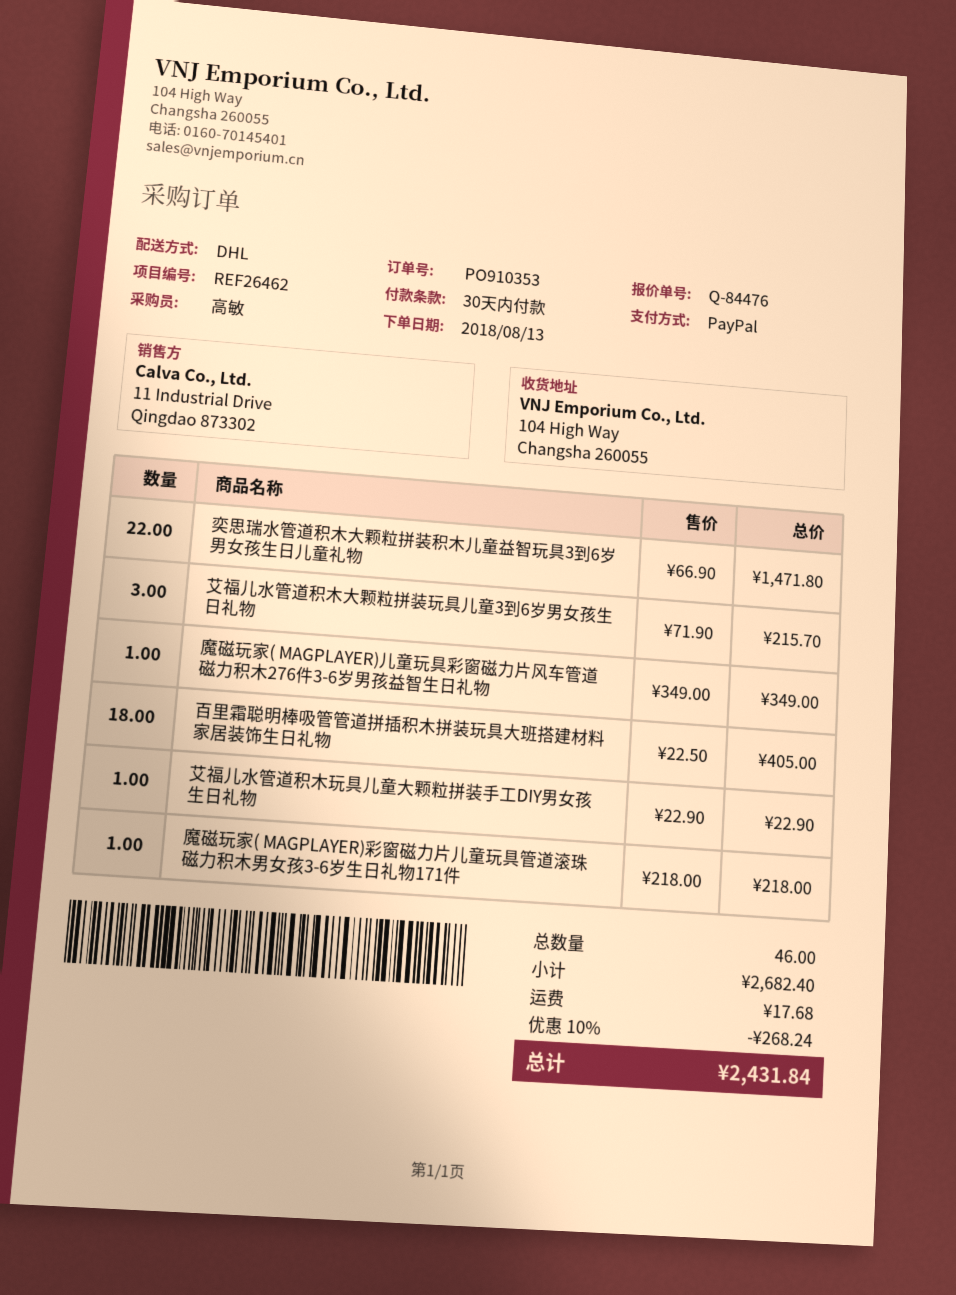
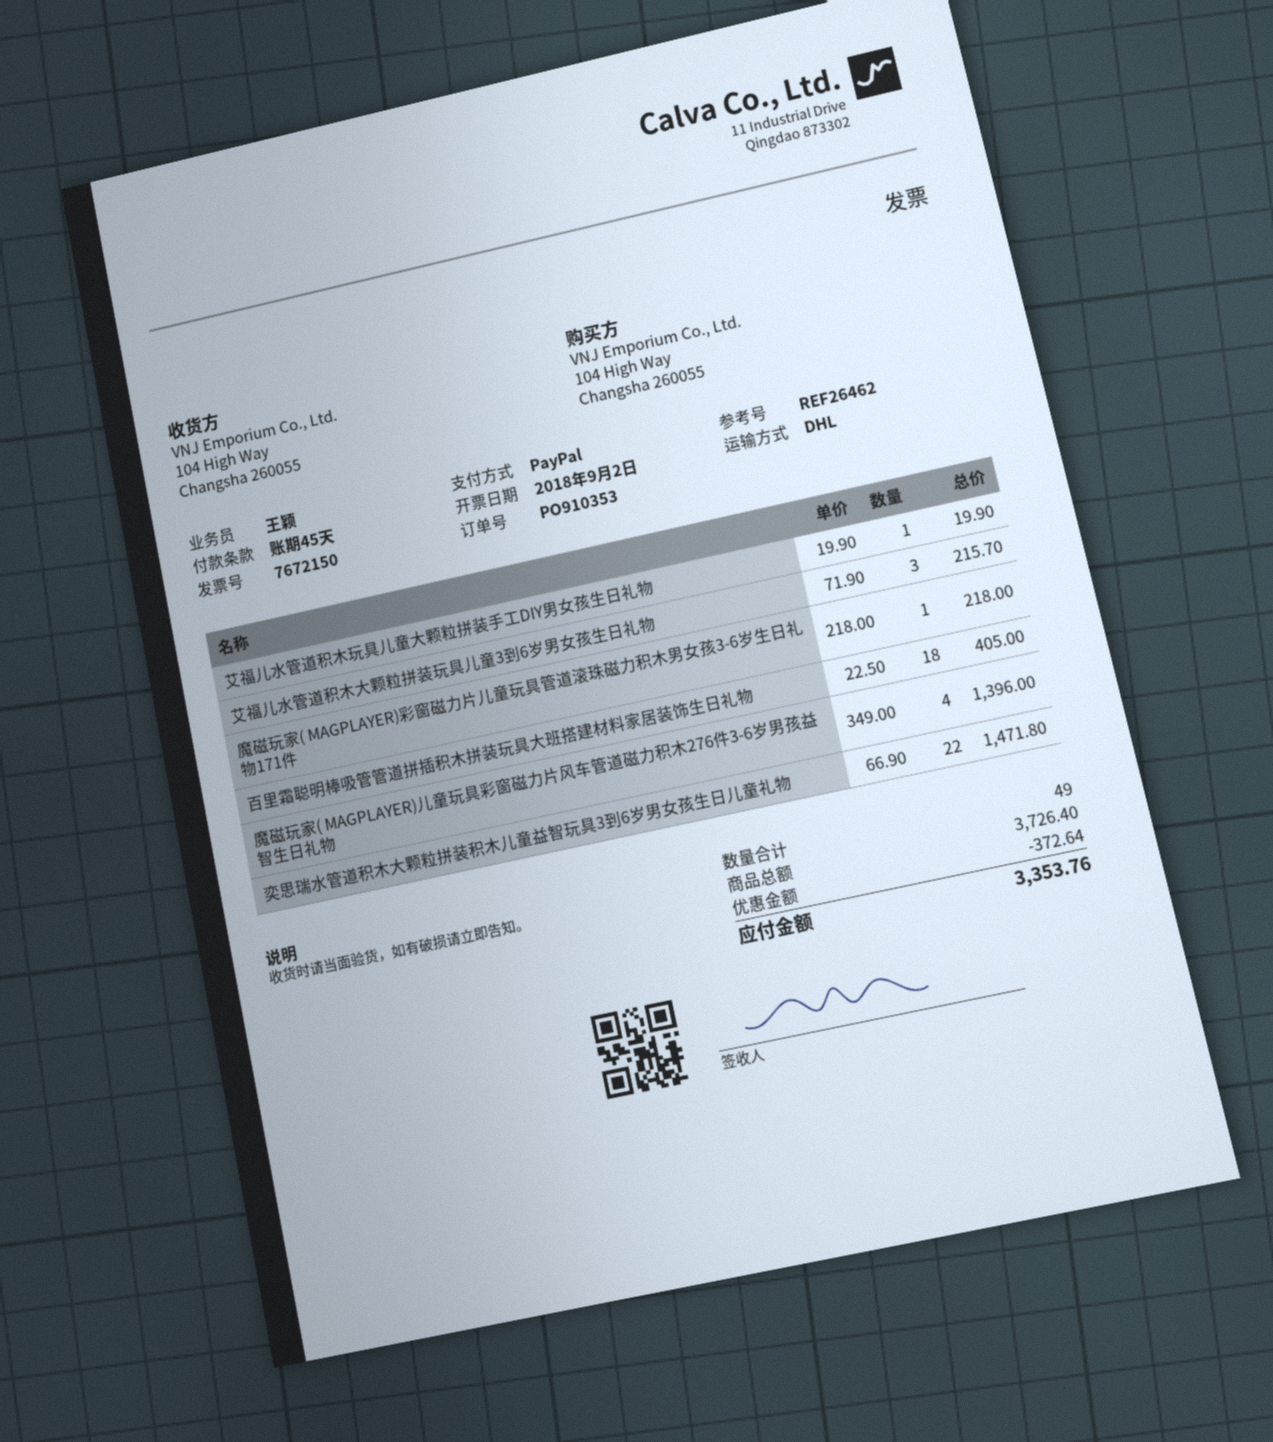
payment terms: 30 days -> 45 days
魔磁玩家( MAGPLAYER)儿童玩具彩窗磁力片风车管道磁力积木276件3-6岁男孩益智生日礼物: 1 x 349.00 = 349.00 -> 4 x 349.00 = 1396.00
艾福儿水管道积木玩具儿童大颗粒拼装手工DIY男女孩生日礼物: 1 x 22.90 = 22.90 -> 1 x 19.90 = 19.90
total quantity: 46 -> 49
subtotal: 2682.40 -> 3726.40
discount: 268.24 -> 372.64
shipping: 17.68 -> none
total: 2431.84 -> 3353.76

